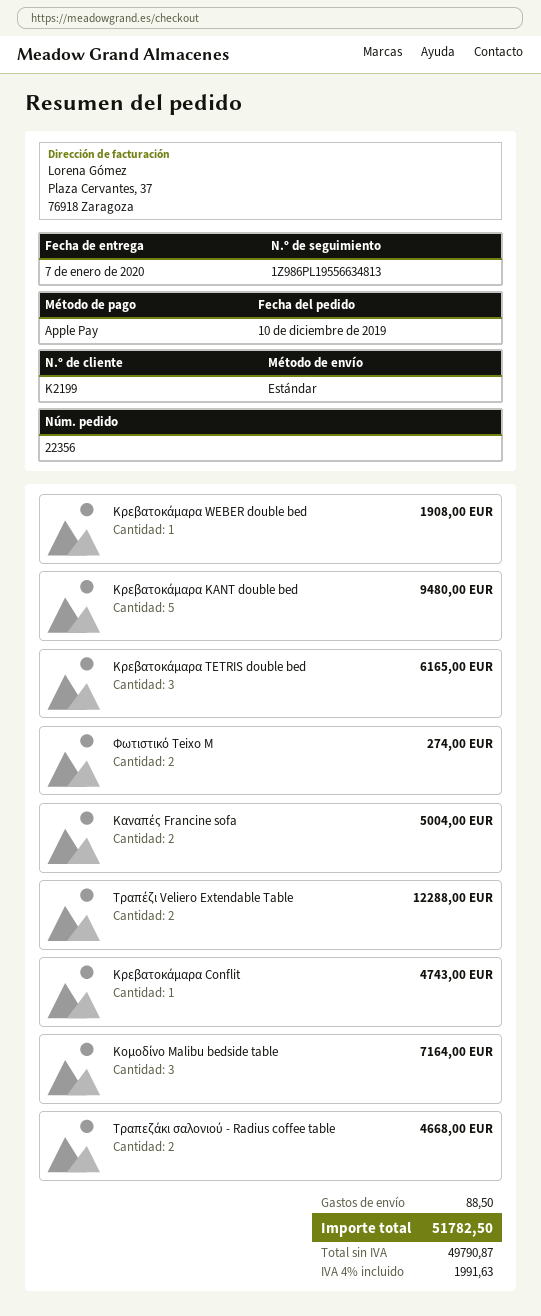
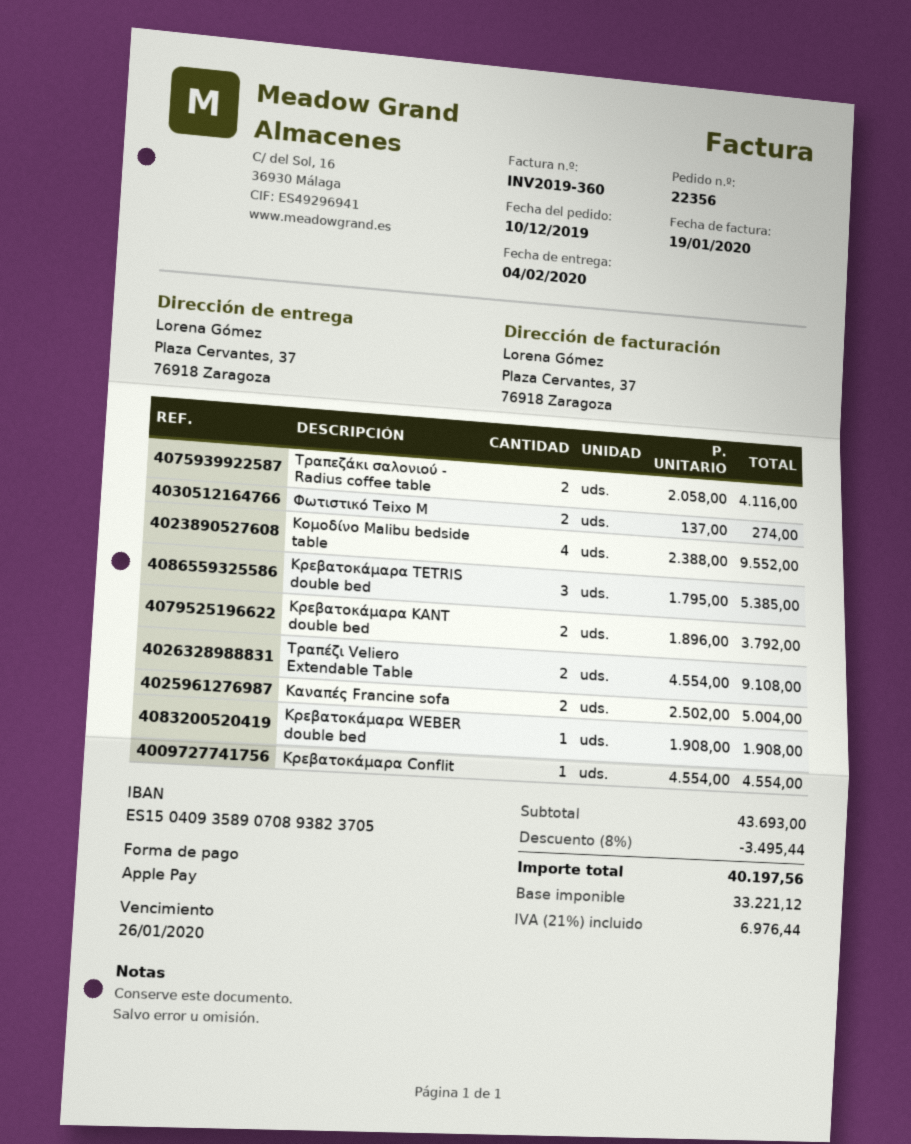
delivery date: 2020-01-07 -> 2020-02-04
Κρεβατοκάμαρα KANT double bed: 5 for 9480.00 -> 2 for 3792.00
Κρεβατοκάμαρα TETRIS double bed: 3 for 6165.00 -> 3 for 5385.00
Τραπέζι Veliero Extendable Table: 2 for 12288.00 -> 2 for 9108.00
Κρεβατοκάμαρα Conflit: 1 for 4743.00 -> 1 for 4554.00
Κομοδίνο Malibu bedside table: 3 for 7164.00 -> 4 for 9552.00
Τραπεζάκι σαλονιού - Radius coffee table: 2 for 4668.00 -> 2 for 4116.00
discount: none -> 8% = 3495.44
shipping: 88.50 -> none
net: 49790.87 -> 33221.12
tax: 4% = 1991.63 -> 21% = 6976.44
total: 51782.50 -> 40197.56

